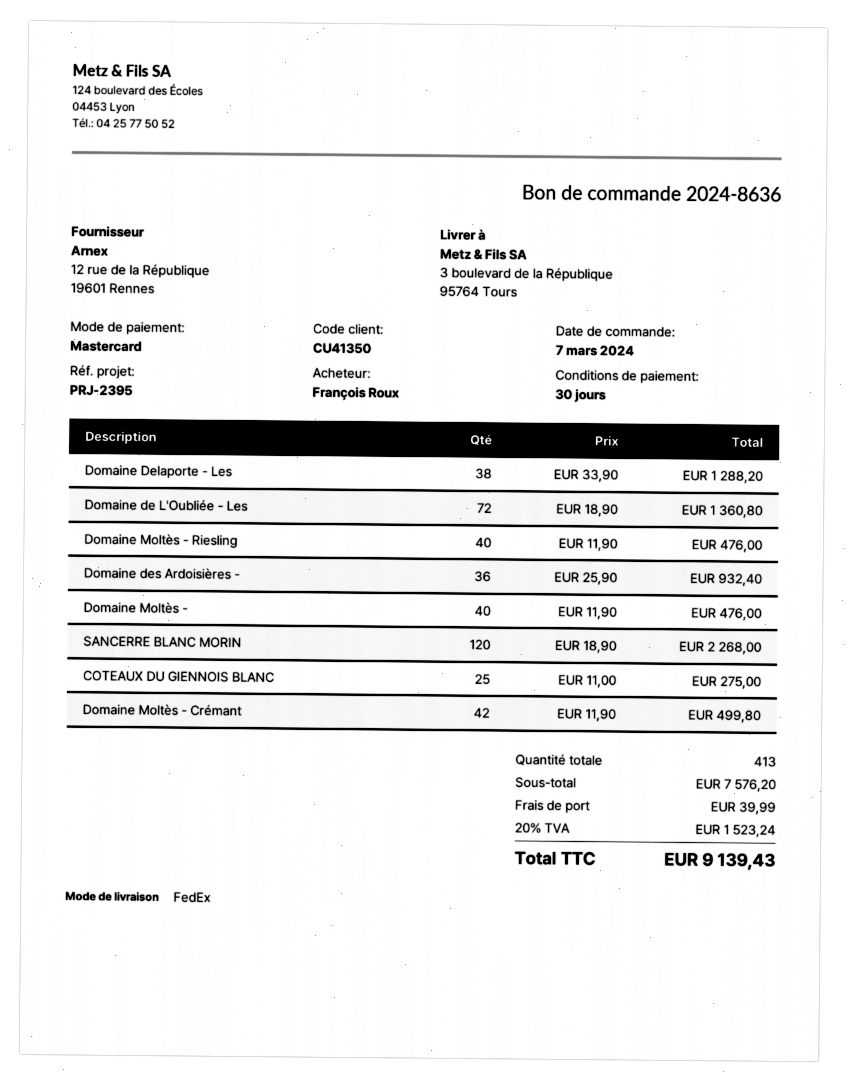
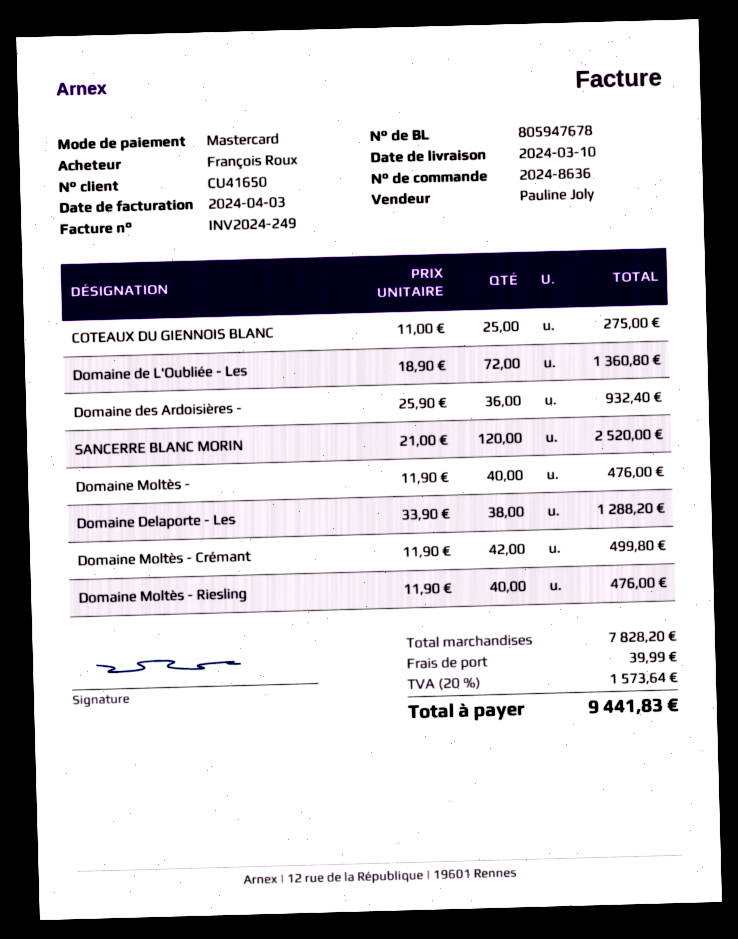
customer number: CU41350 -> CU41650
SANCERRE BLANC MORIN: 120 x 18.90 = 2268.00 -> 120 x 21.00 = 2520.00
subtotal: 7576.20 -> 7828.20
tax: 20% = 1523.24 -> 20% = 1573.64
total: 9139.43 -> 9441.83

